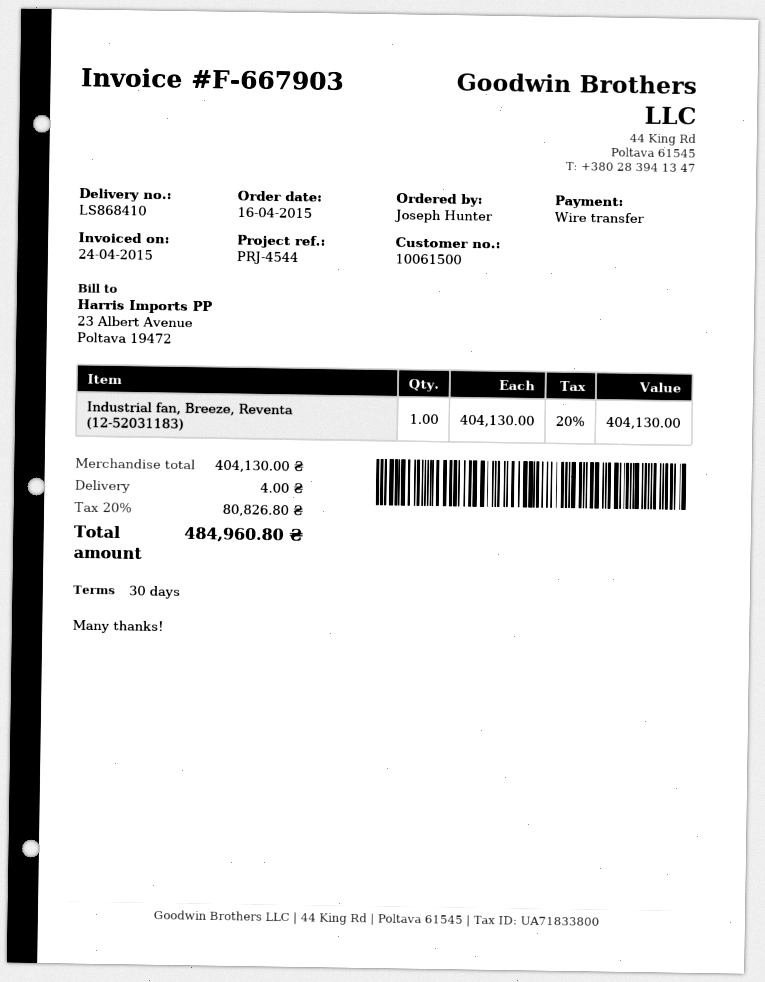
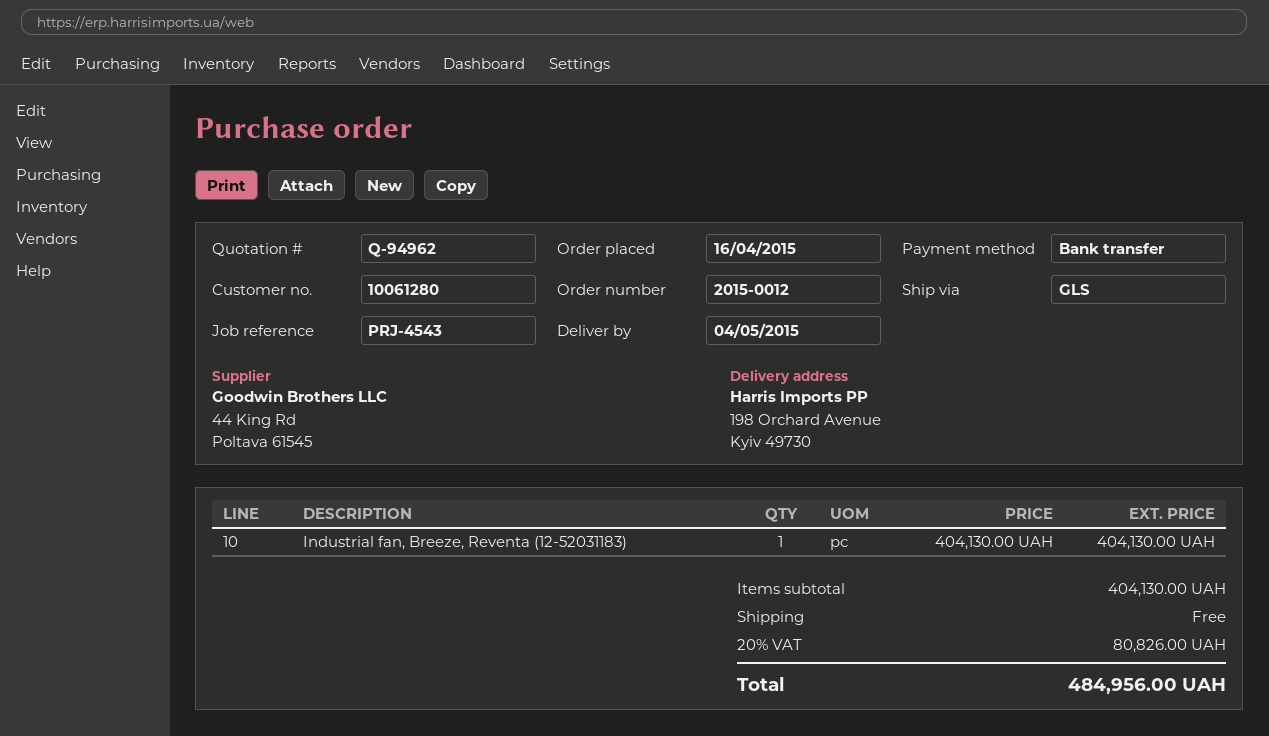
customer number: 10061500 -> 10061280
reference: PRJ-4544 -> PRJ-4543
shipping: 4.00 -> 0.00
tax: 20% = 80826.80 -> 20% = 80826.00
total: 484960.80 -> 484956.00

